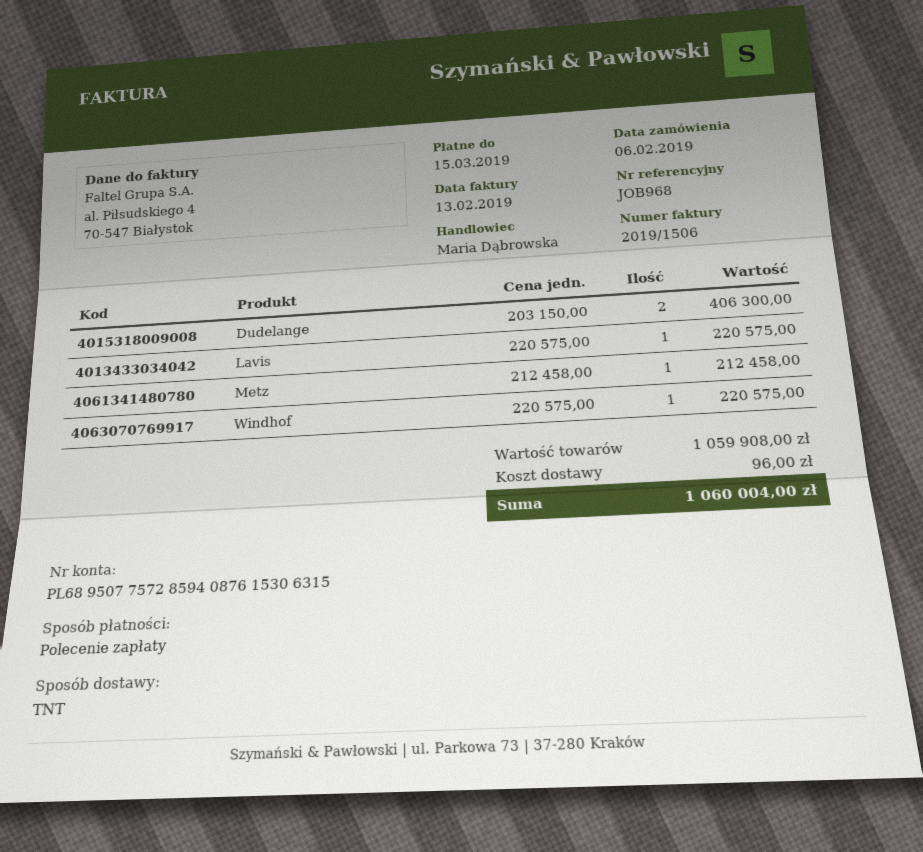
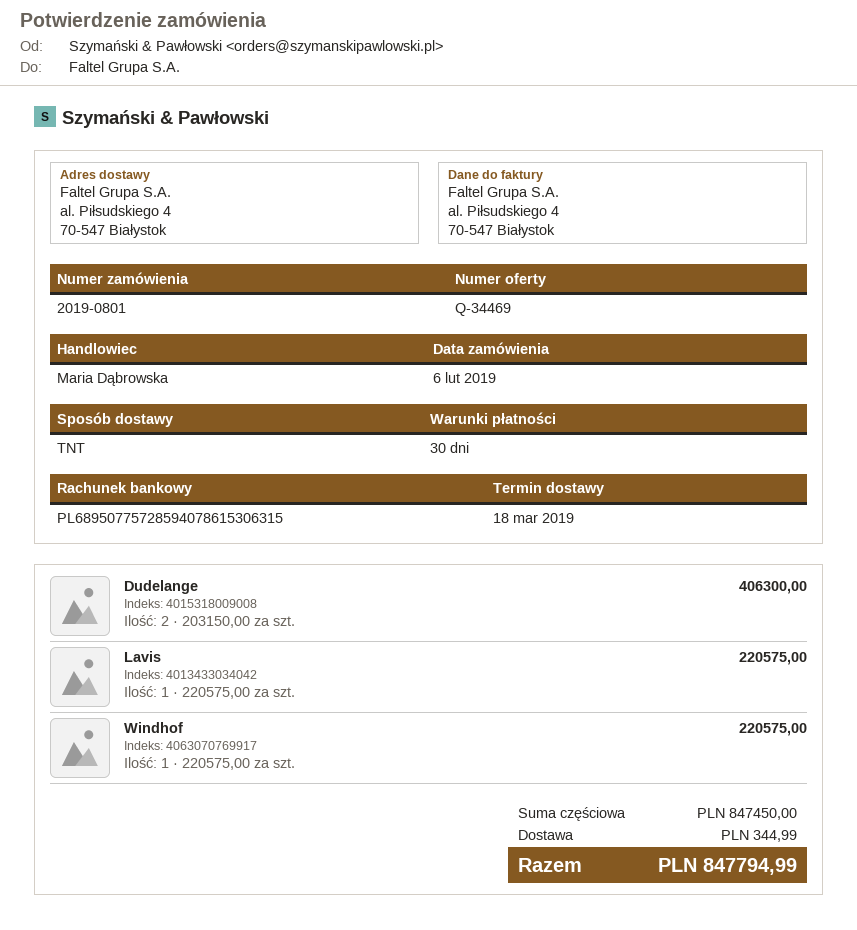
bank account: PL68950775728594087615306315 -> PL68950775728594078615306315
Metz: 1 x 212458.00 = 212458.00 -> none
subtotal: 1059908.00 -> 847450.00
shipping: 96.00 -> 344.99
total: 1060004.00 -> 847794.99

